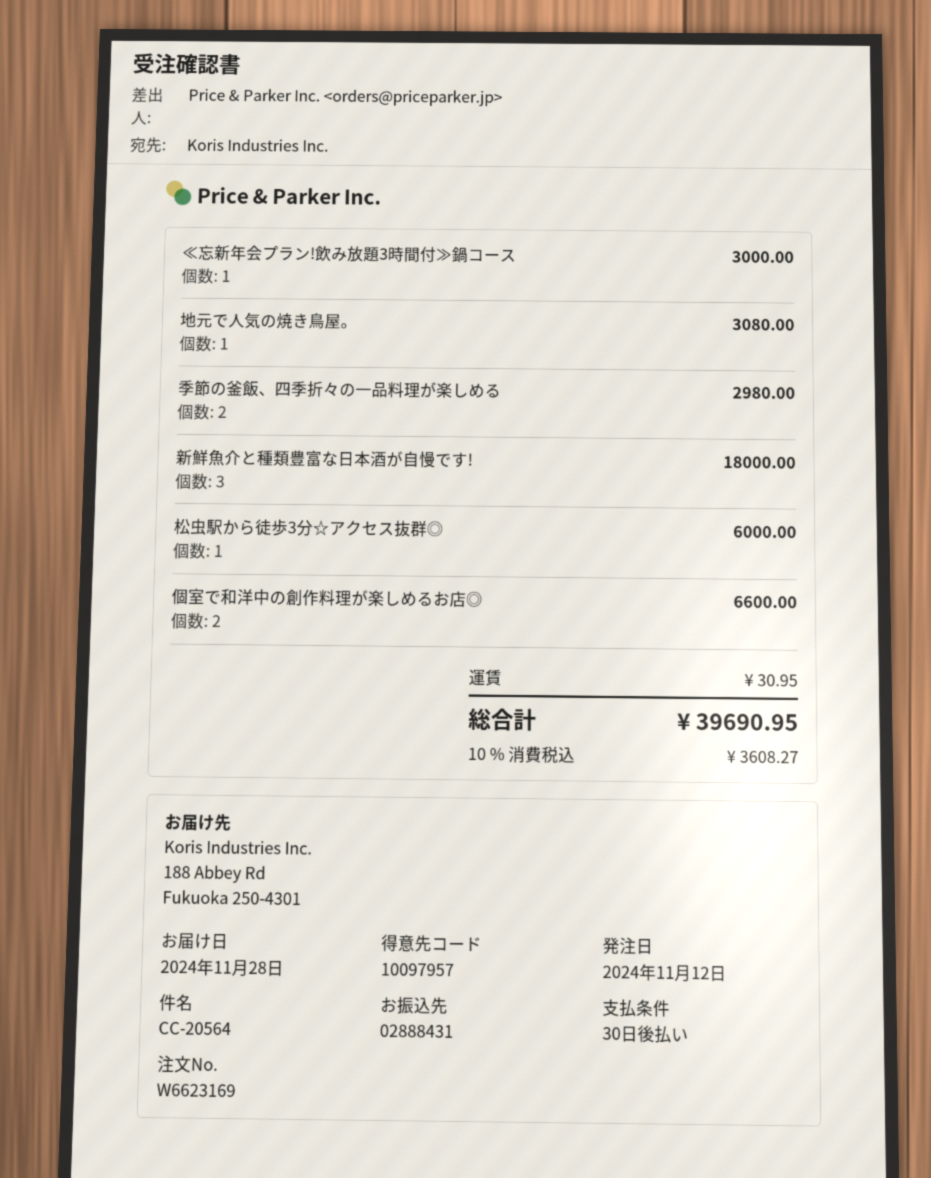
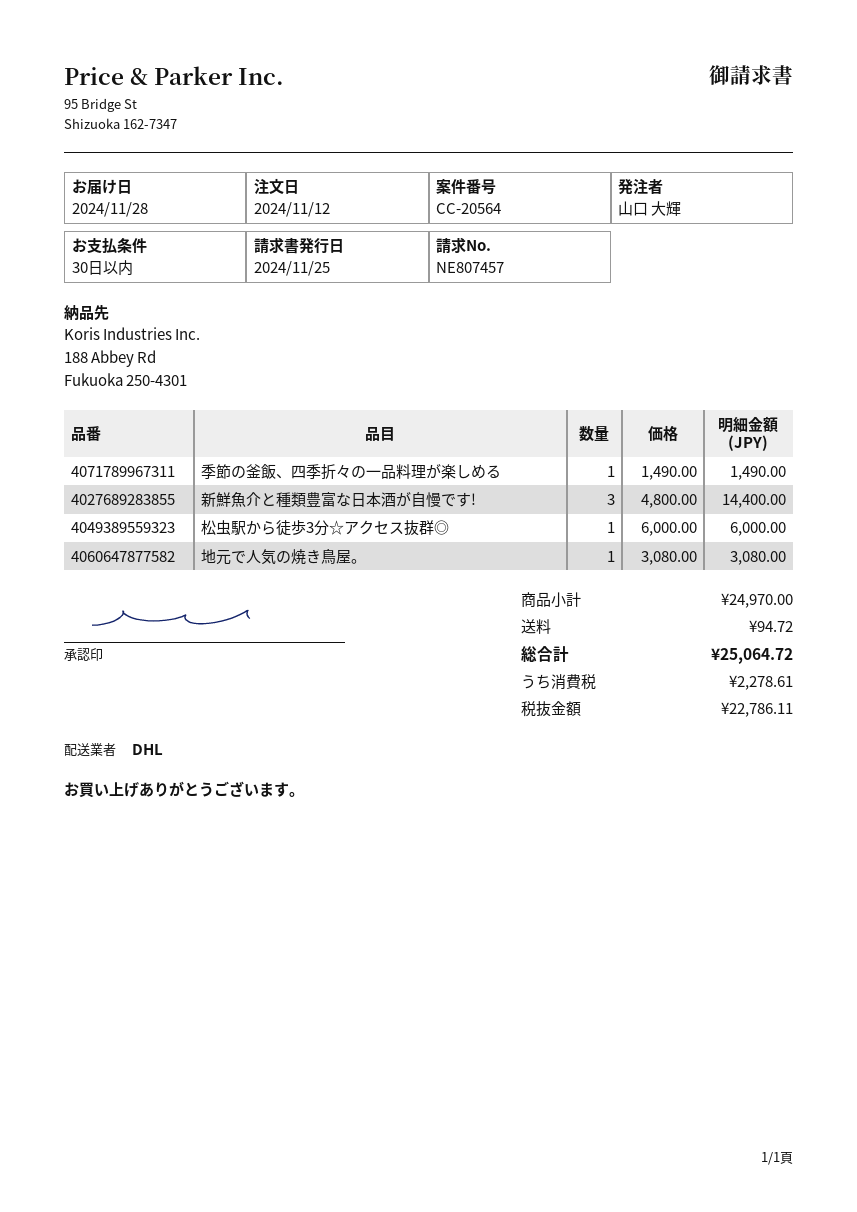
≪忘新年会プラン!飲み放題3時間付≫鍋コース: 1 for 3000.00 -> none
季節の釜飯、四季折々の一品料理が楽しめる: 2 for 2980.00 -> 1 for 1490.00
新鮮魚介と種類豊富な日本酒が自慢です!: 3 for 18000.00 -> 3 for 14400.00
個室で和洋中の創作料理が楽しめるお店◎: 2 for 6600.00 -> none
shipping: 30.95 -> 94.72
tax: 3608.27 -> 2278.61
total: 39690.95 -> 25064.72

